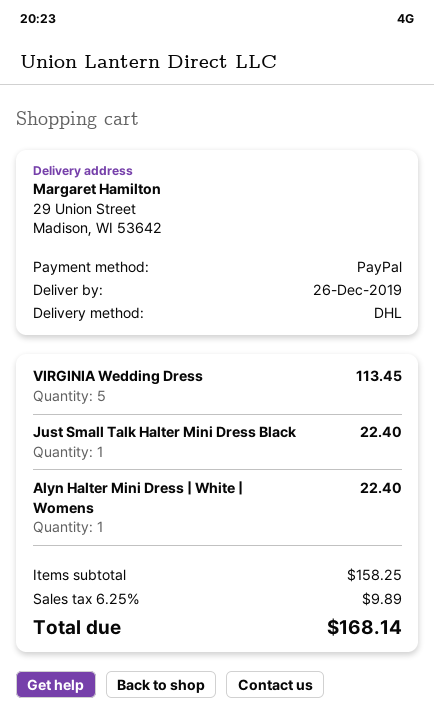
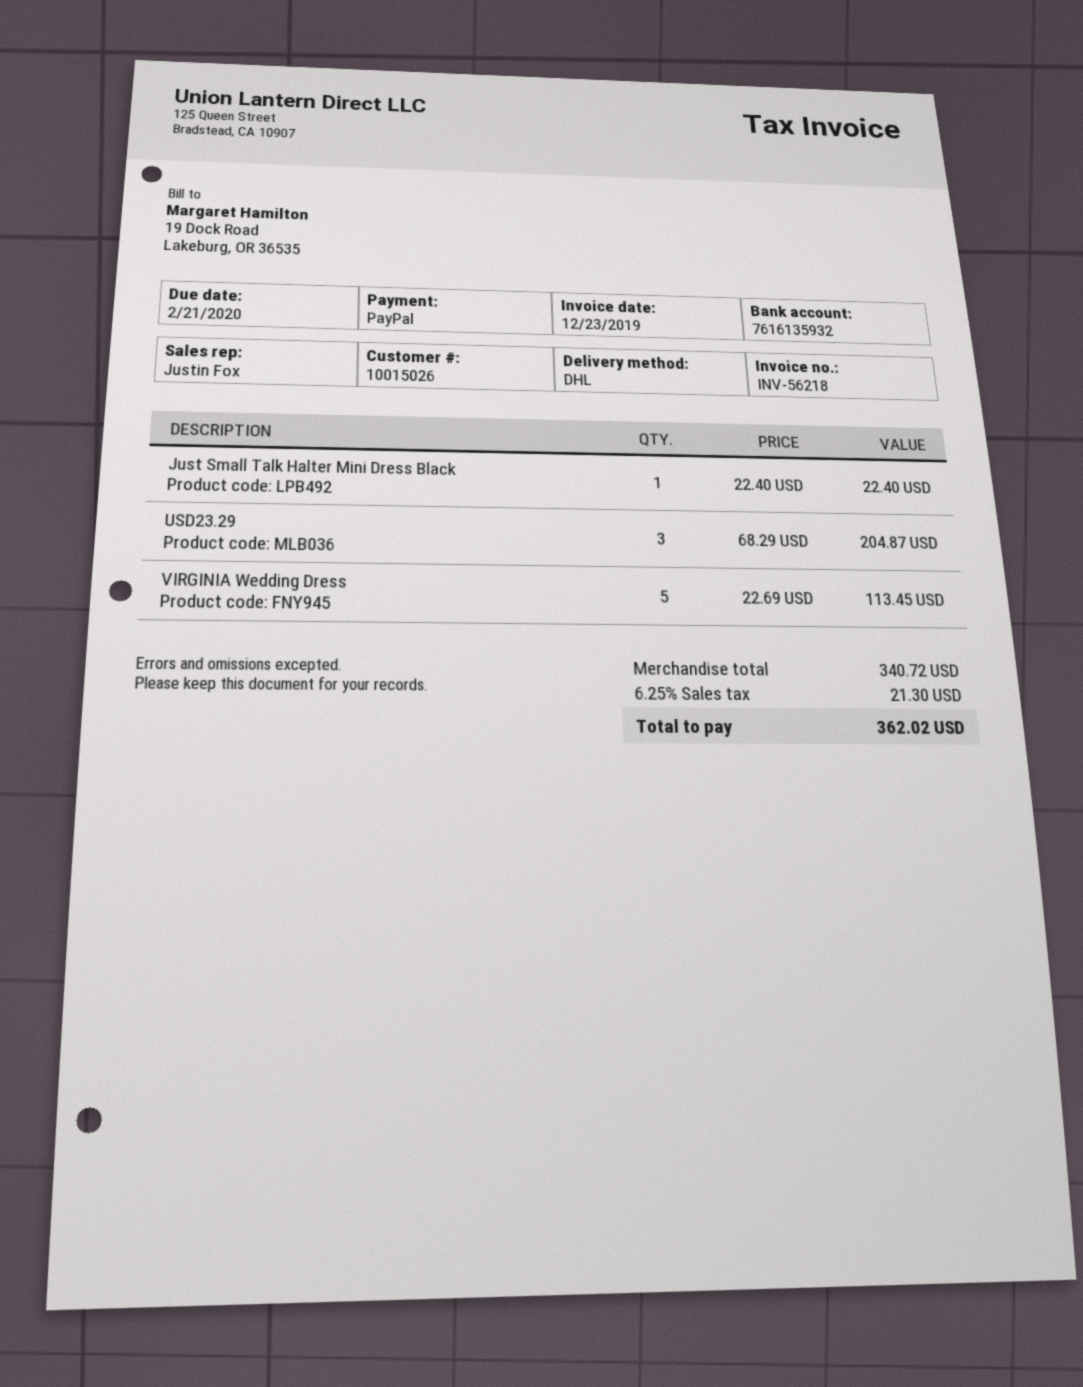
Alyn Halter Mini Dress | White | Womens: 1 for 22.40 -> none
USD23.29: none -> 3 for 204.87
subtotal: 158.25 -> 340.72
tax: 6.25% = 9.89 -> 6.25% = 21.30
total: 168.14 -> 362.02

